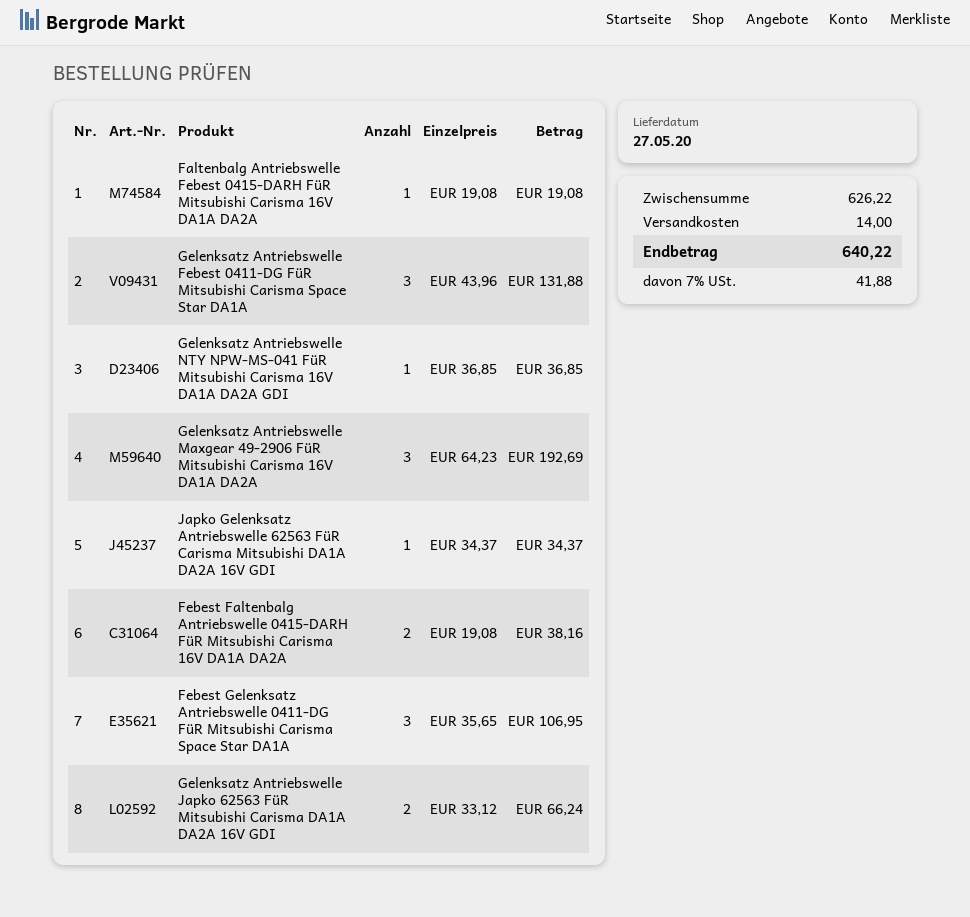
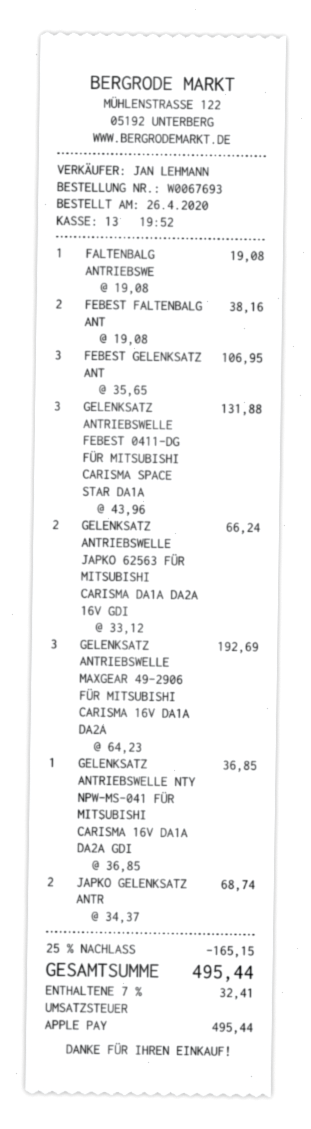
Japko Gelenksatz Antriebswelle 62563 FüR Carisma Mitsubishi DA1A DA2A 16V GDI: 1 x 34.37 = 34.37 -> 2 x 34.37 = 68.74
discount: none -> 25% = 165.15
shipping: 14.00 -> none
tax: 7% = 41.88 -> 7% = 32.41
total: 640.22 -> 495.44

